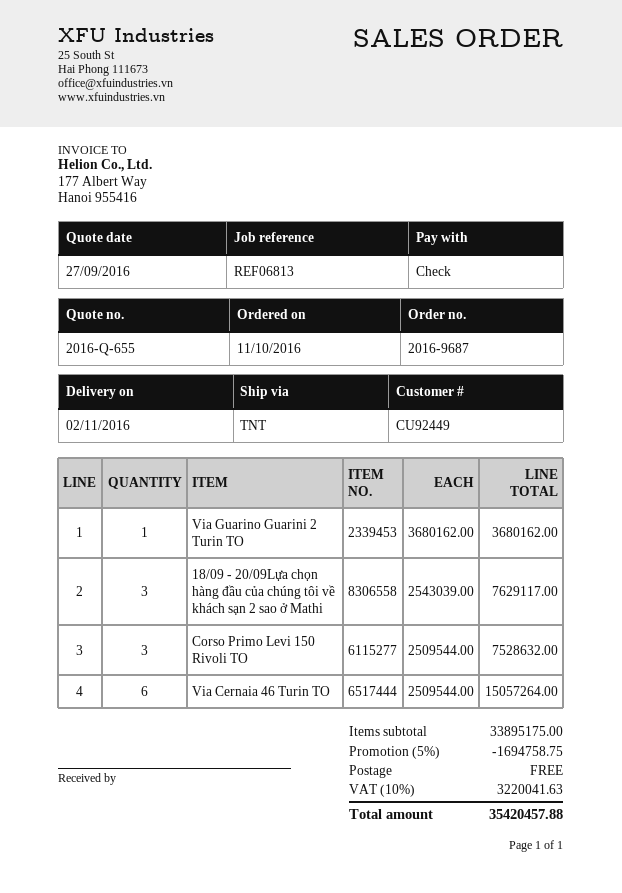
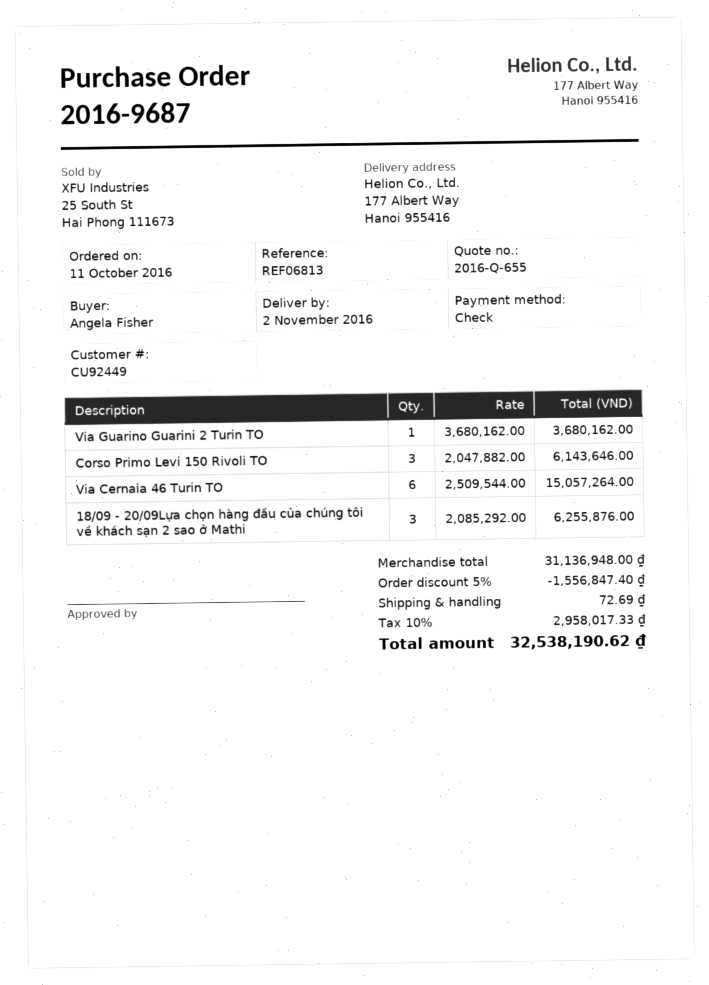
18/09 - 20/09Lựa chọn hàng đầu của chúng tôi về khách sạn 2 sao ở Mathi: 3 x 2543039.00 = 7629117.00 -> 3 x 2085292.00 = 6255876.00
Corso Primo Levi 150 Rivoli TO: 3 x 2509544.00 = 7528632.00 -> 3 x 2047882.00 = 6143646.00
subtotal: 33895175.00 -> 31136948.00
discount: 5% = 1694758.75 -> 5% = 1556847.40
shipping: 0.00 -> 72.69
tax: 10% = 3220041.63 -> 10% = 2958017.33
total: 35420457.88 -> 32538190.62

